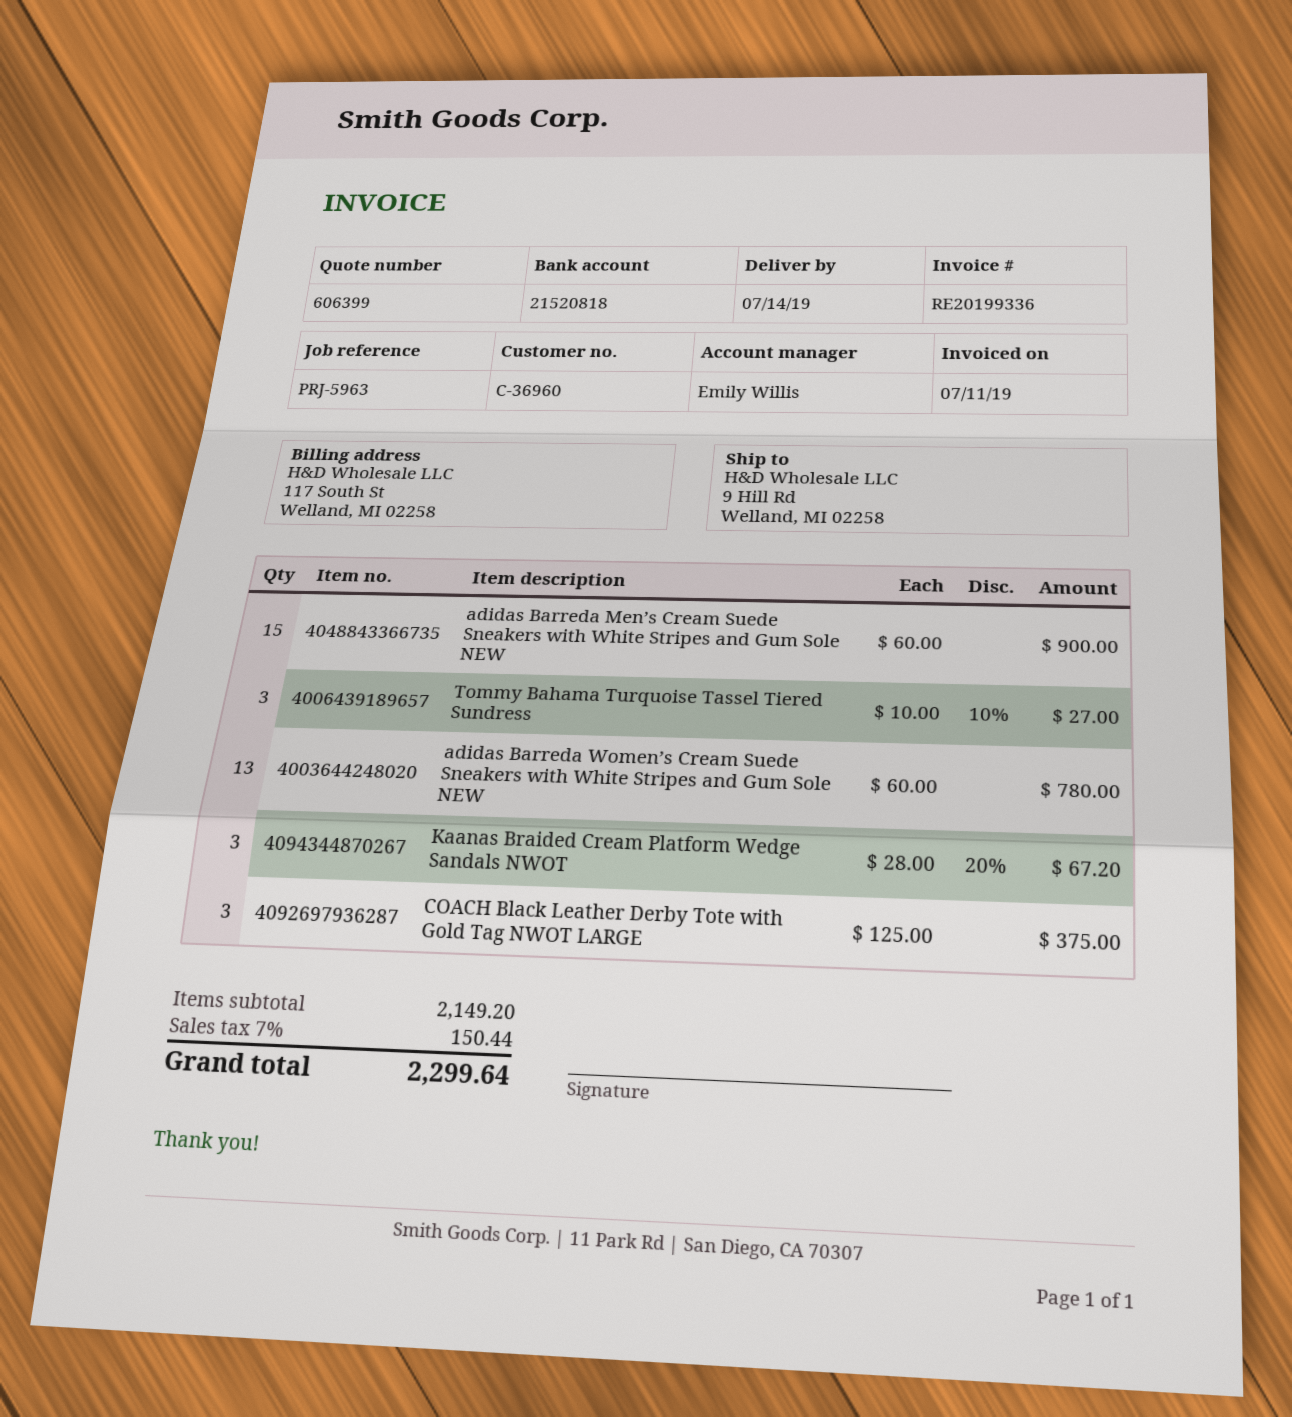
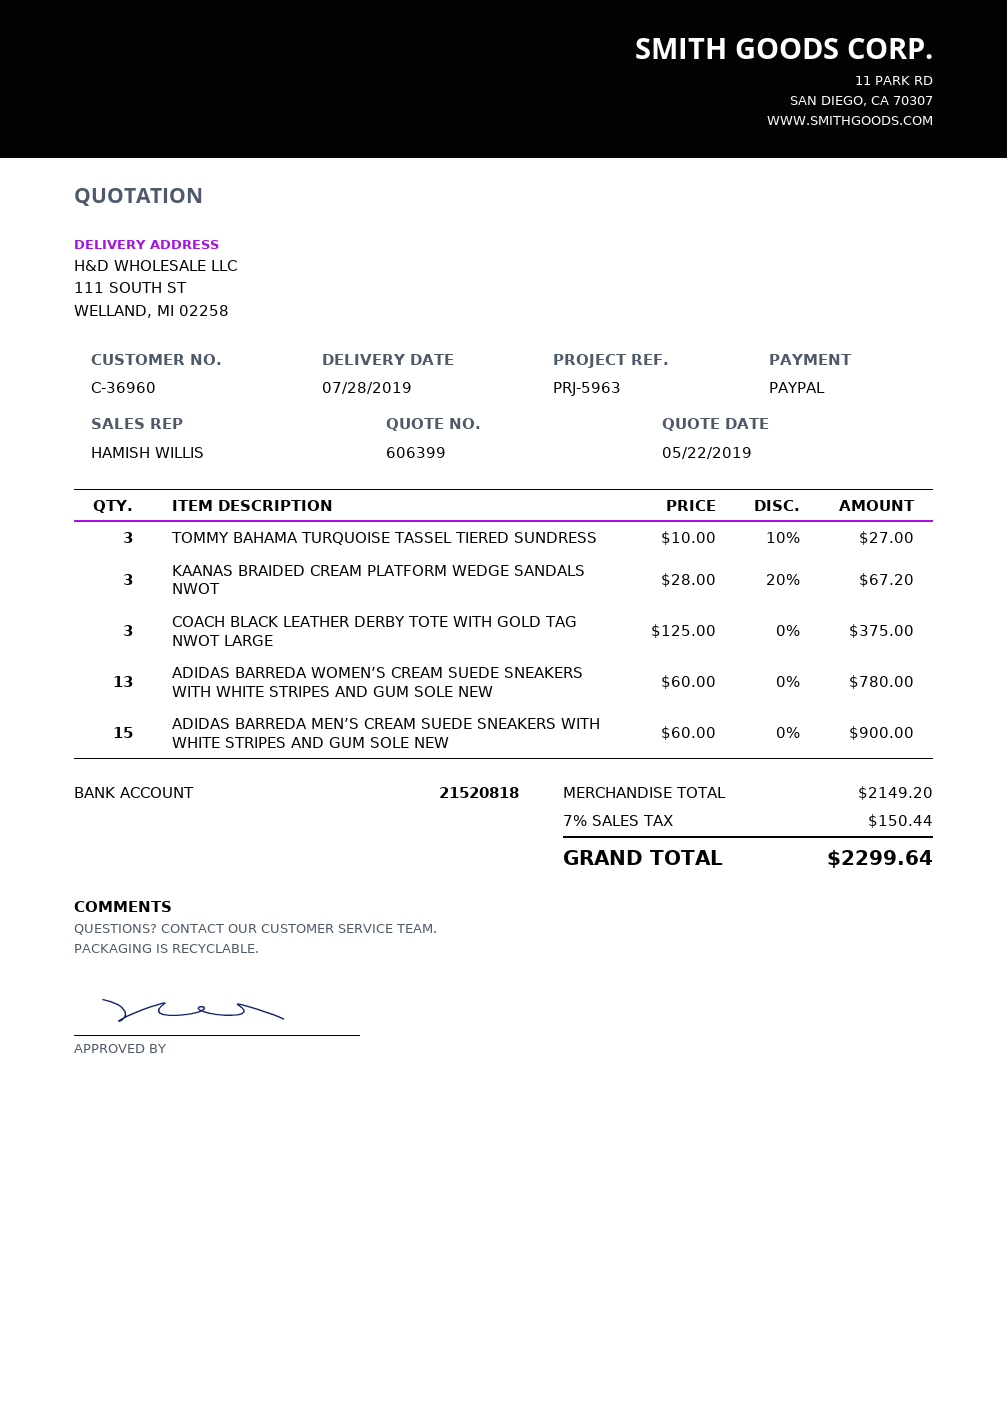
delivery date: 2019-07-14 -> 2019-07-28
sales rep: Emily Willis -> HAMISH WILLIS
ship to: 9 Hill Rd, Welland, MI 02258 -> 111 SOUTH ST, WELLAND, MI 02258

